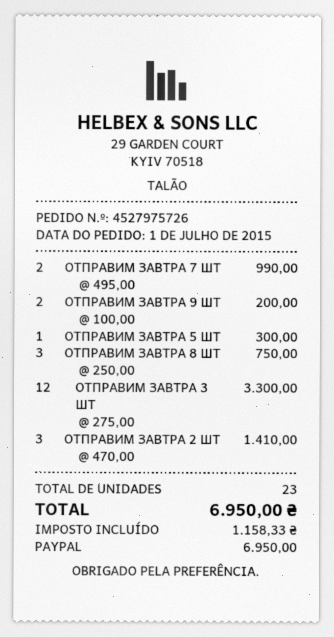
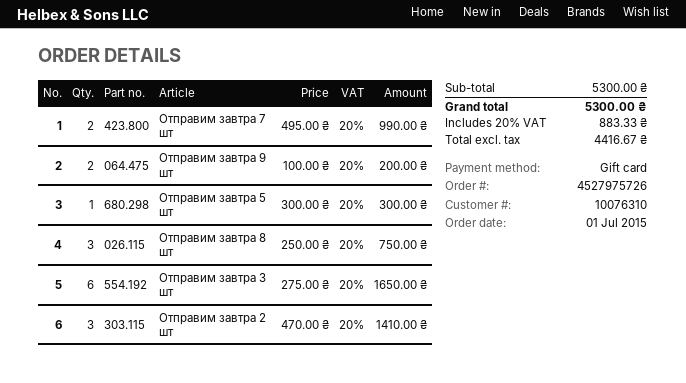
payment method: PayPal -> gift card
ОТПРАВИМ ЗАВТРА 3 ШТ: 12 x 275.00 = 3300.00 -> 6 x 275.00 = 1650.00
tax: 1158.33 -> 883.33
total: 6950.00 -> 5300.00

